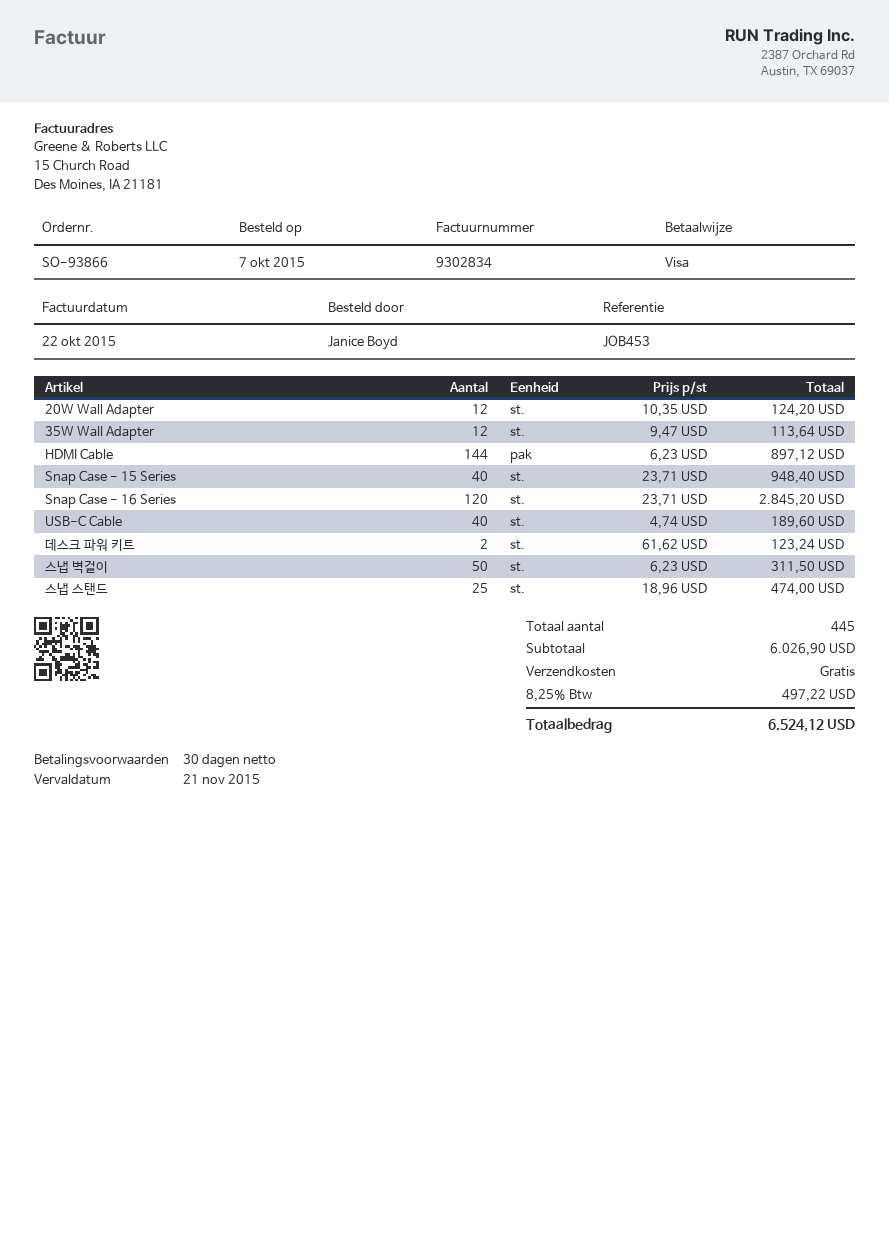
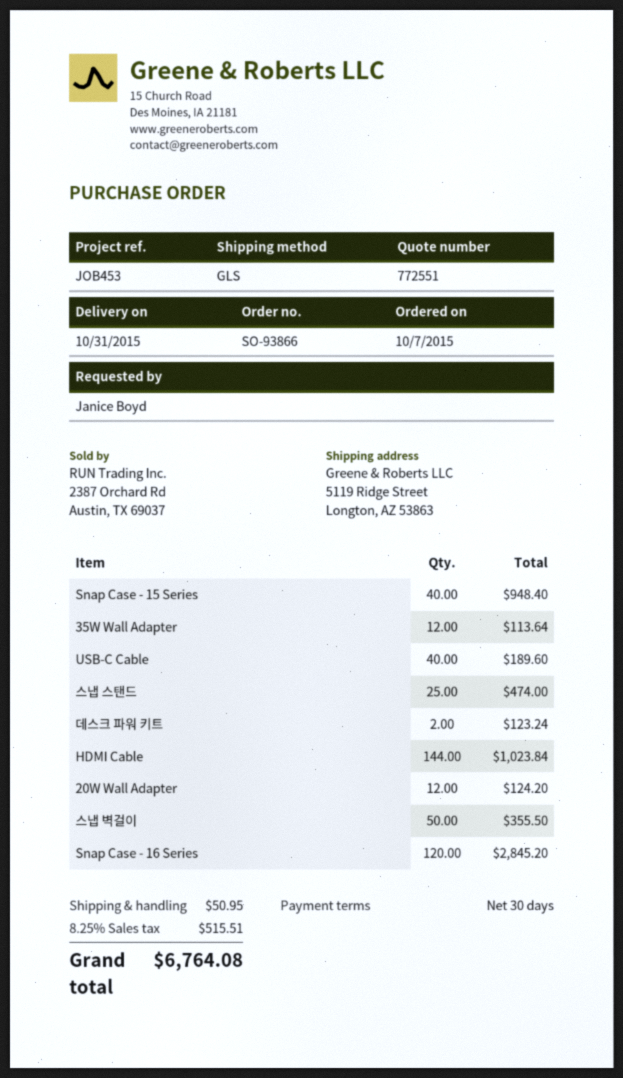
HDMI Cable: 144 for 897.12 -> 144 for 1023.84
스냅 벽걸이: 50 for 311.50 -> 50 for 355.50
shipping: 0.00 -> 50.95
tax: 8.25% = 497.22 -> 8.25% = 515.51
total: 6524.12 -> 6764.08

